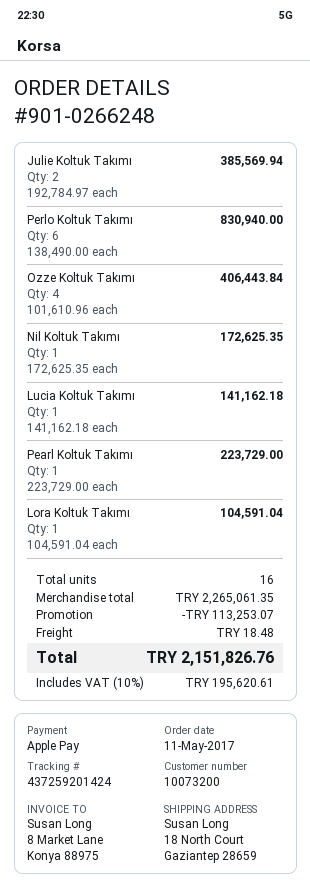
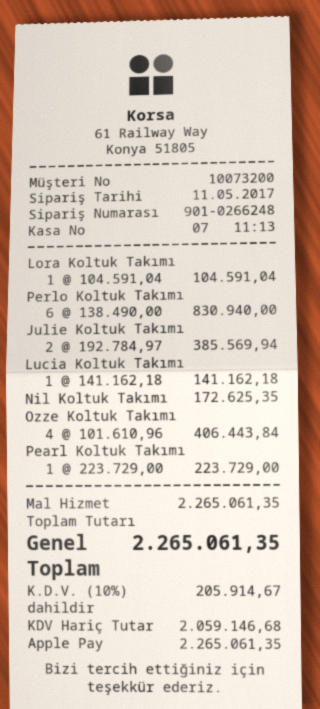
discount: 113253.07 -> none
shipping: 18.48 -> none
tax: 10% = 195620.61 -> 10% = 205914.67
total: 2151826.76 -> 2265061.35

